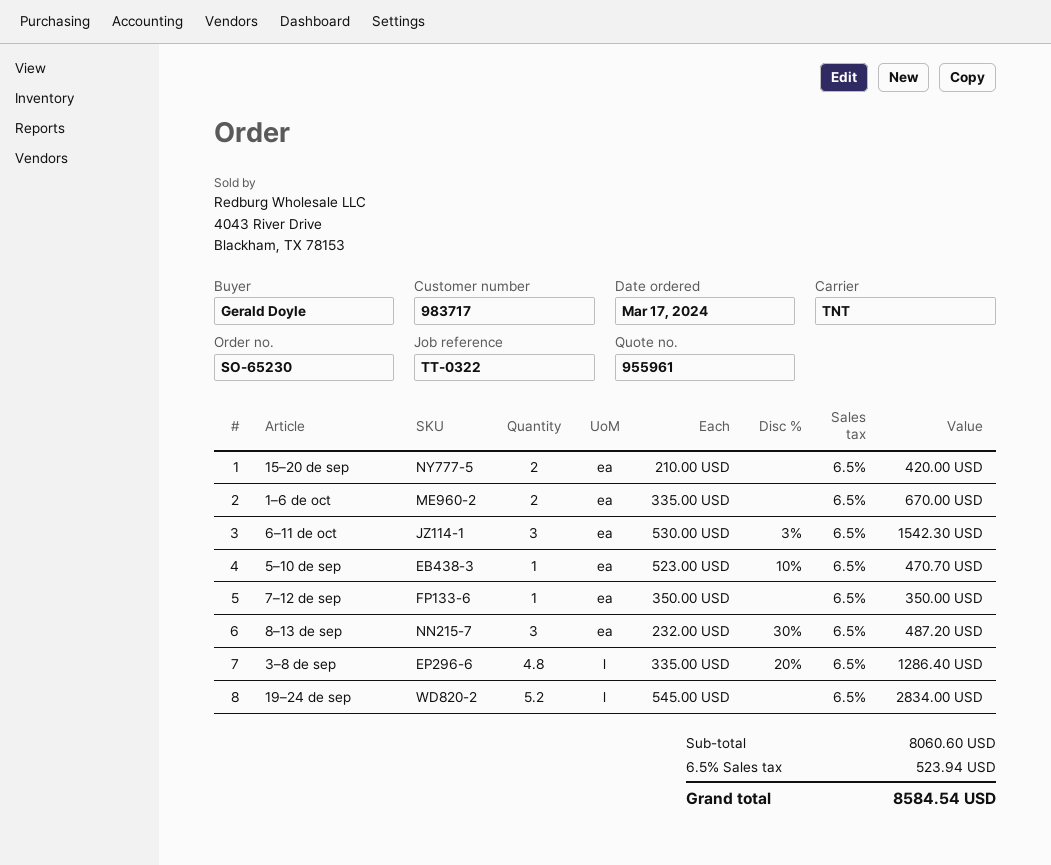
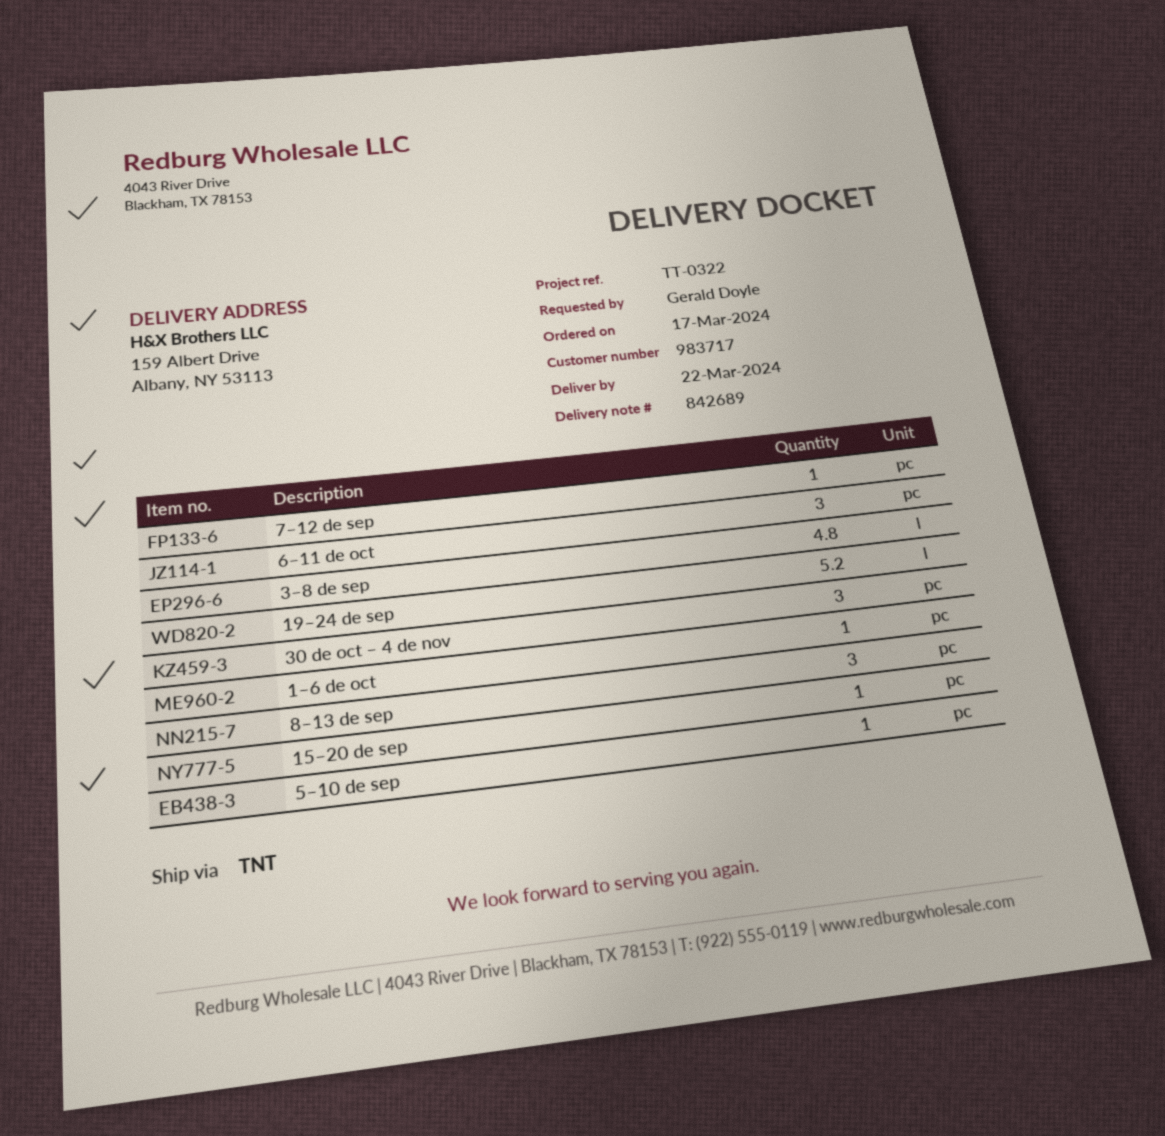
15–20 de sep: 2 -> 1
1–6 de oct: 2 -> 1
30 de oct – 4 de nov: none -> 3

